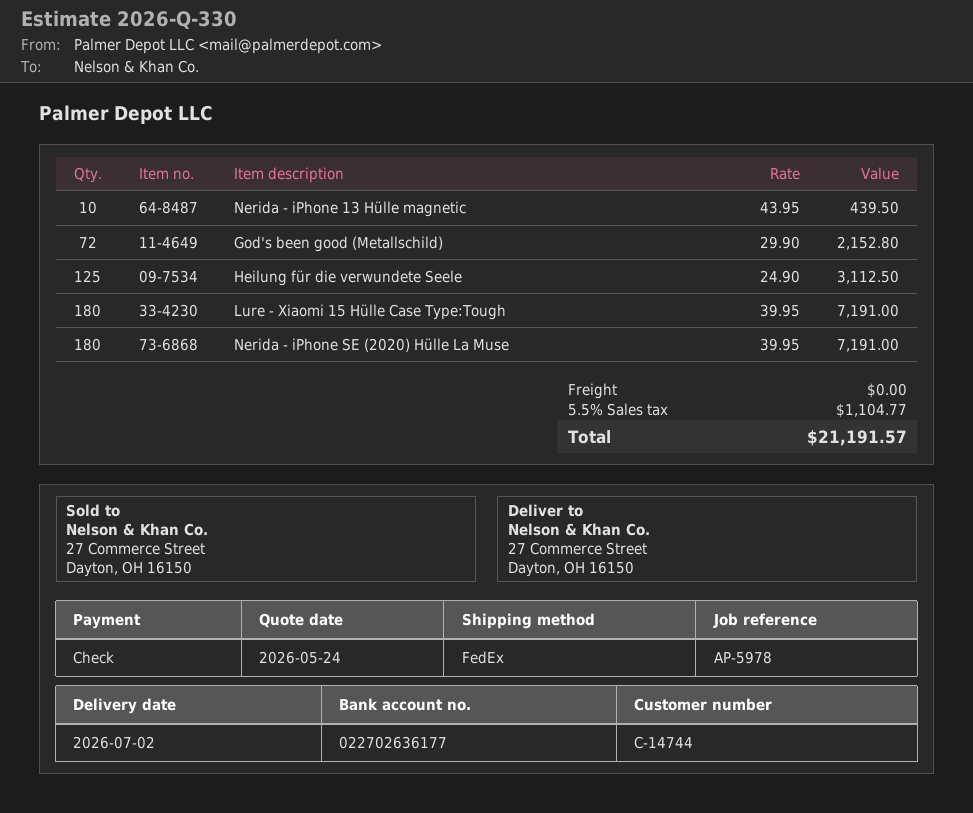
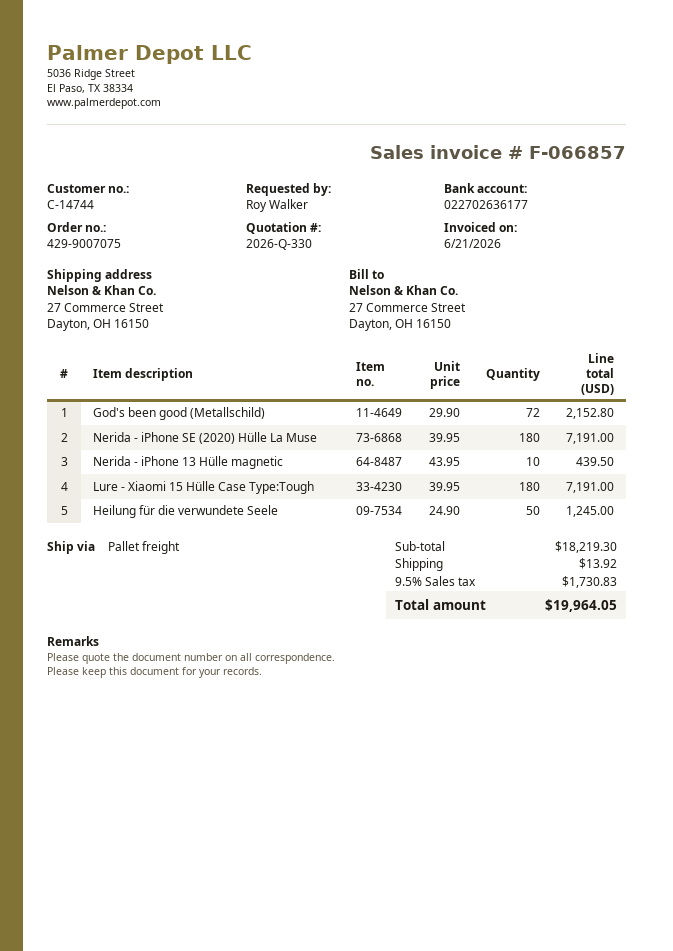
shipping method: FedEx -> pallet freight
Heilung für die verwundete Seele: 125 x 24.90 = 3112.50 -> 50 x 24.90 = 1245.00
shipping: 0.00 -> 13.92
tax: 5.5% = 1104.77 -> 9.5% = 1730.83
total: 21191.57 -> 19964.05

